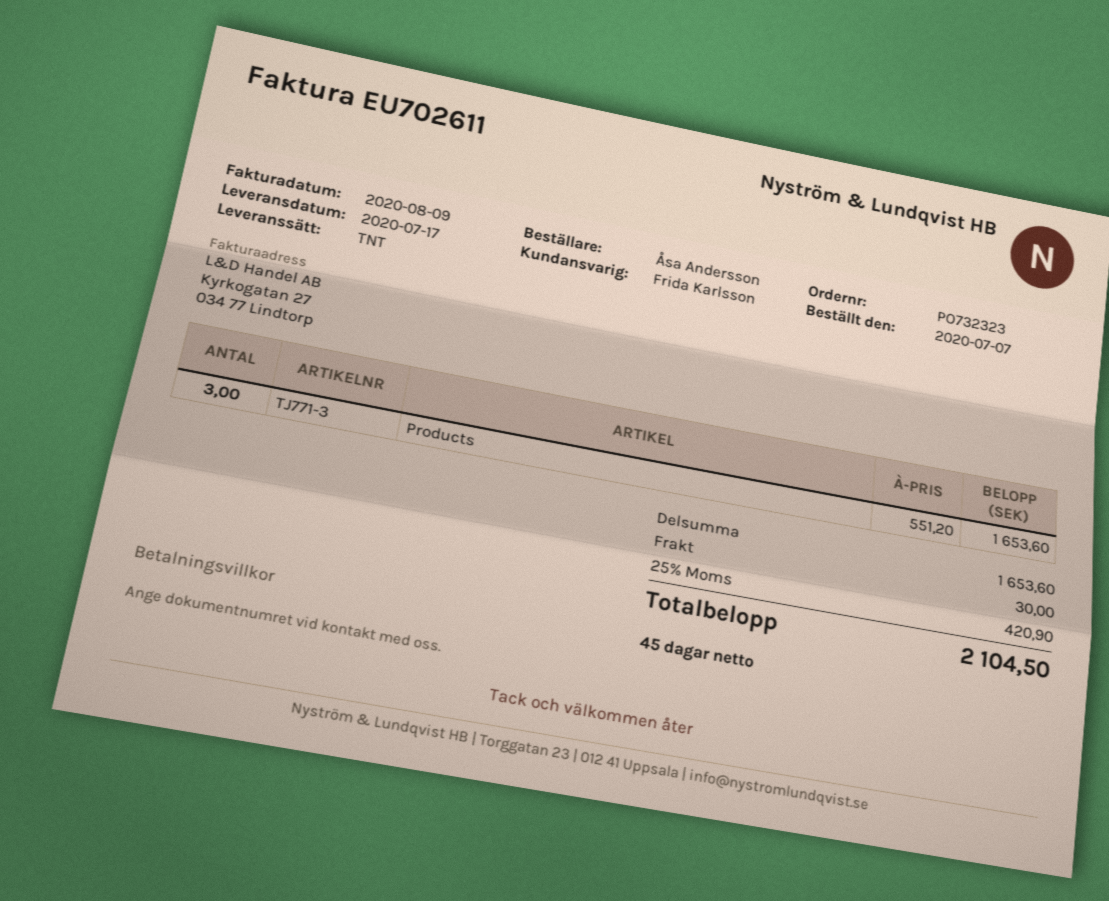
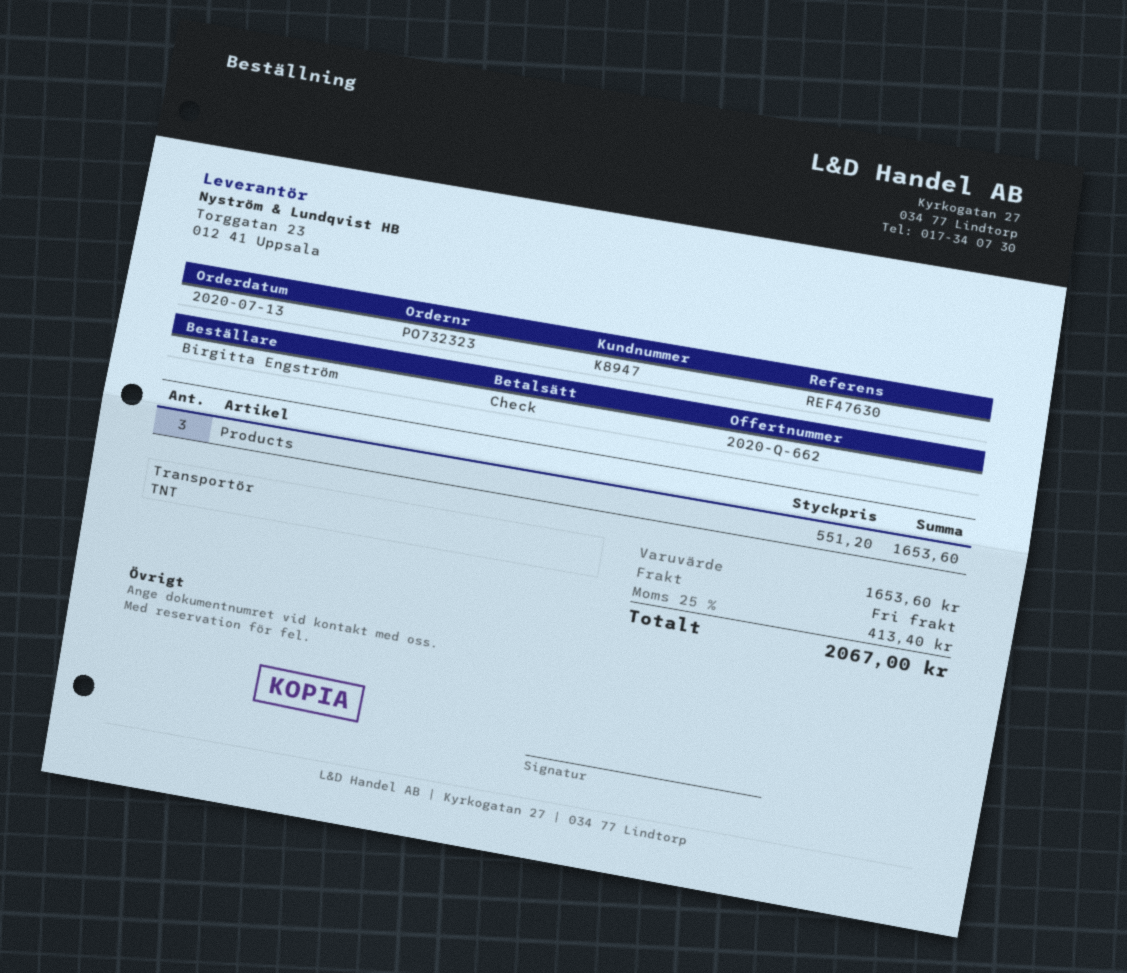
order date: 2020-07-07 -> 2020-07-13
ordered by: Åsa Andersson -> Birgitta Engström
shipping: 30.00 -> 0.00
tax: 25% = 420.90 -> 25% = 413.40
total: 2104.50 -> 2067.00

